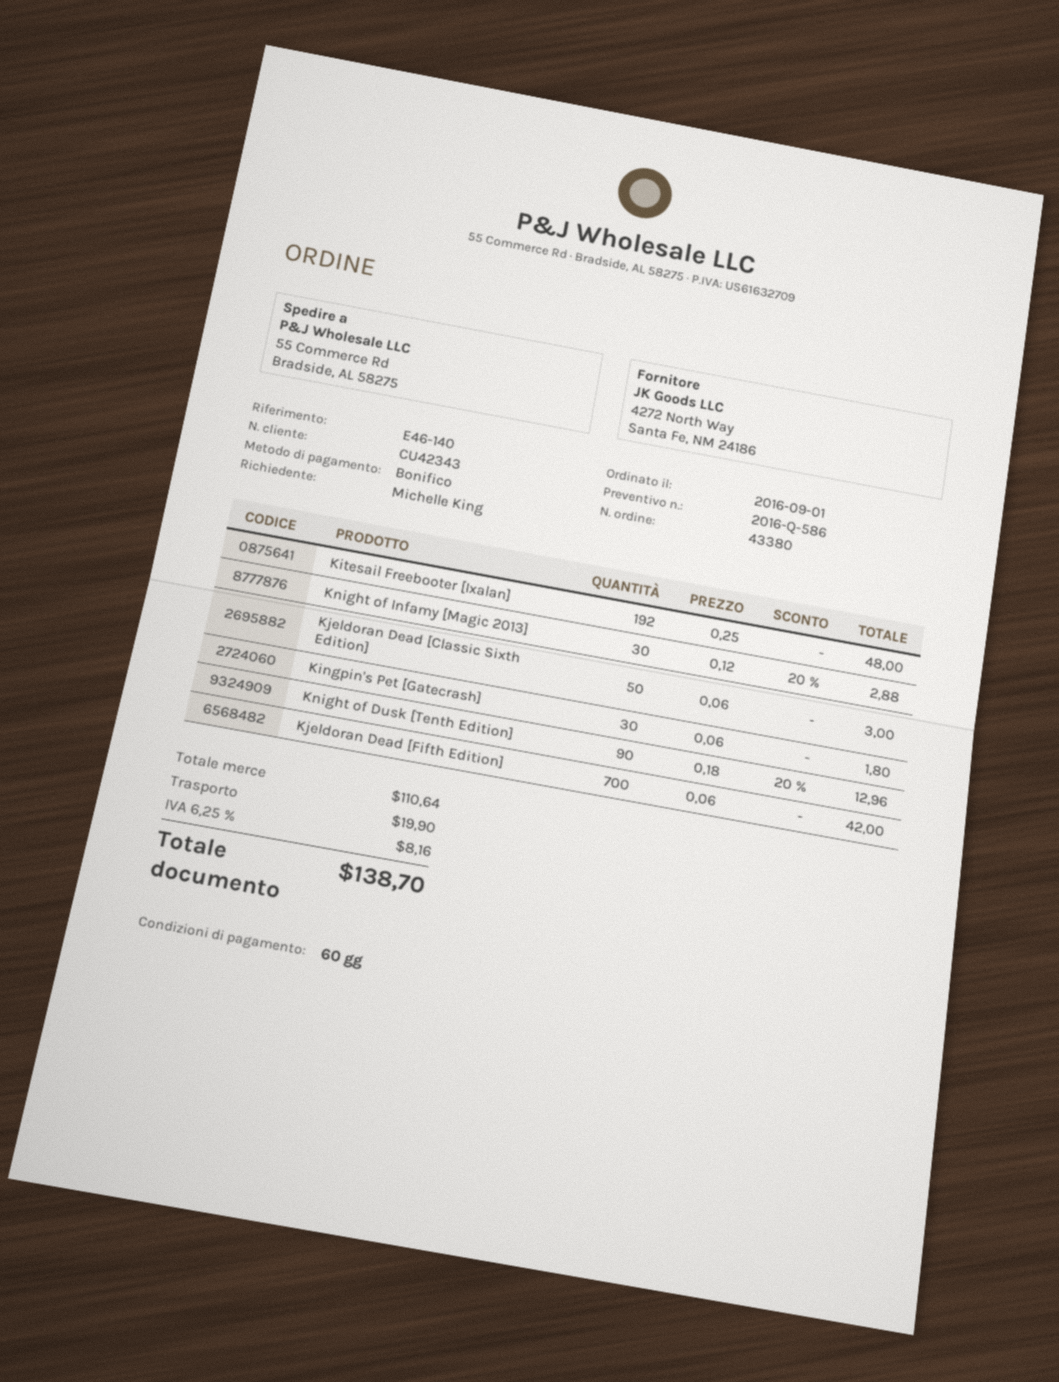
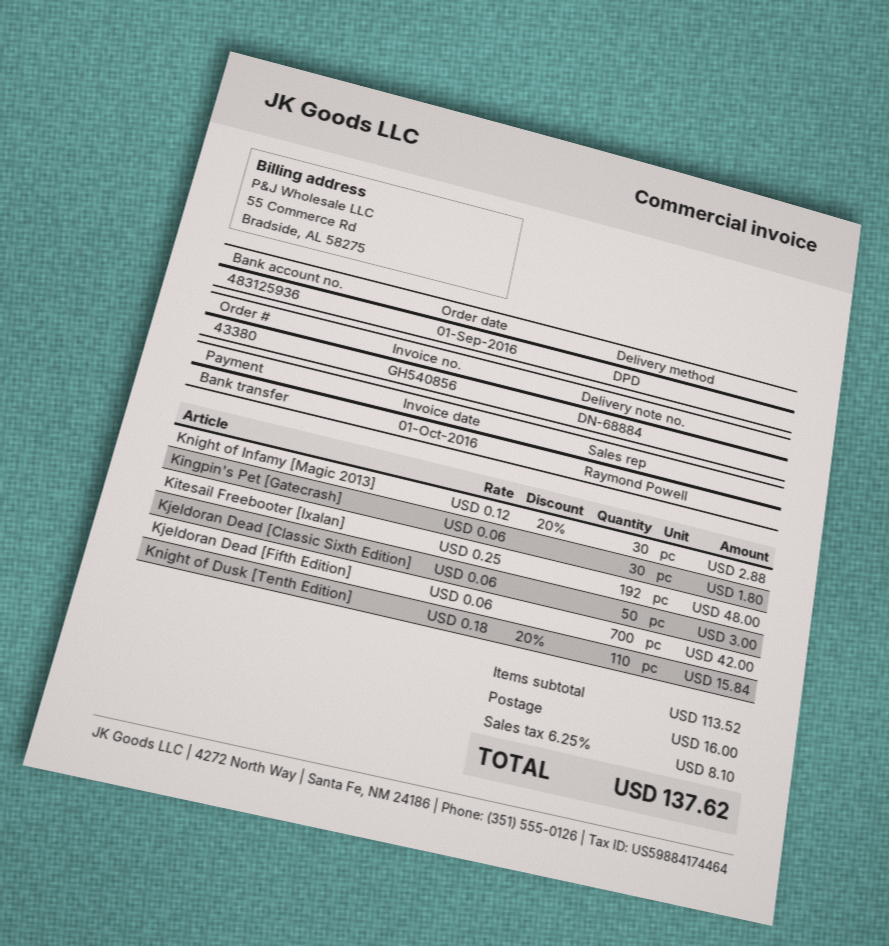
Knight of Dusk [Tenth Edition]: 90 x 0.18 - 20% = 12.96 -> 110 x 0.18 - 20% = 15.84
subtotal: 110.64 -> 113.52
shipping: 19.90 -> 16.00
tax: 6.25% = 8.16 -> 6.25% = 8.10
total: 138.70 -> 137.62

